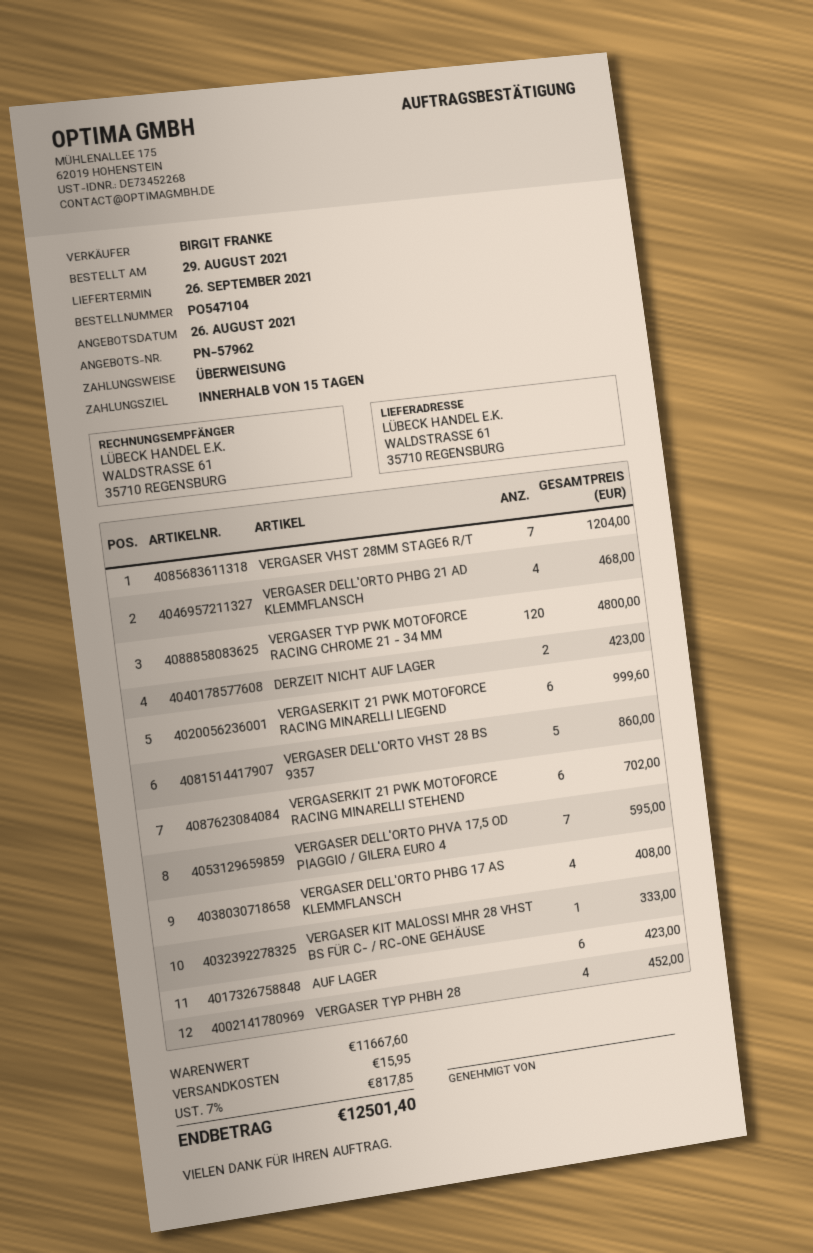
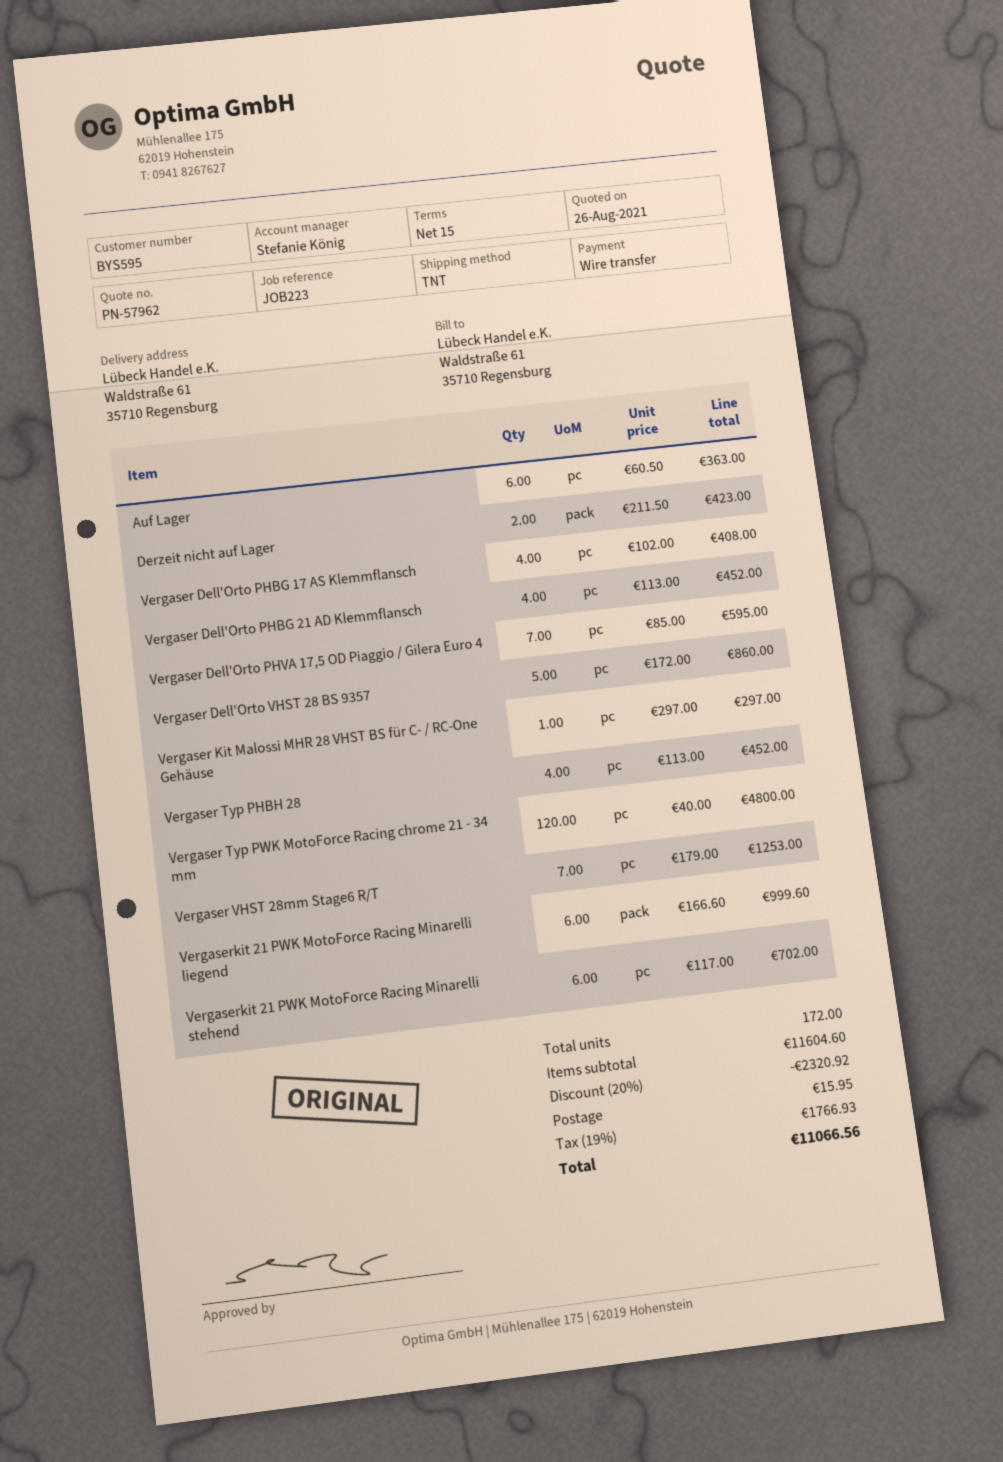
sales rep: BIRGIT FRANKE -> Stefanie König
VERGASER VHST 28MM STAGE6 R/T: 7 for 1204.00 -> 7 for 1253.00
VERGASER DELL'ORTO PHBG 21 AD KLEMMFLANSCH: 4 for 468.00 -> 4 for 452.00
VERGASER KIT MALOSSI MHR 28 VHST BS FÜR C- / RC-ONE GEHÄUSE: 1 for 333.00 -> 1 for 297.00
AUF LAGER: 6 for 423.00 -> 6 for 363.00
subtotal: 11667.60 -> 11604.60
discount: none -> 20% = 2320.92
tax: 7% = 817.85 -> 19% = 1766.93
total: 12501.40 -> 11066.56

